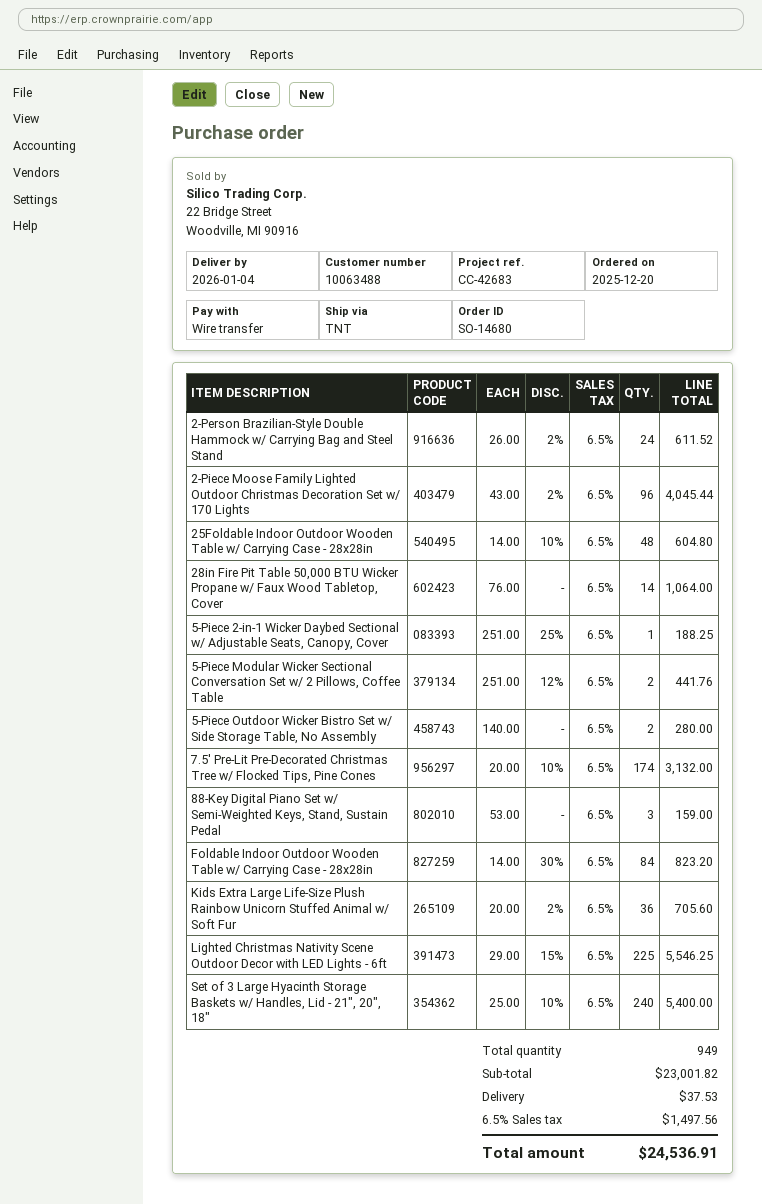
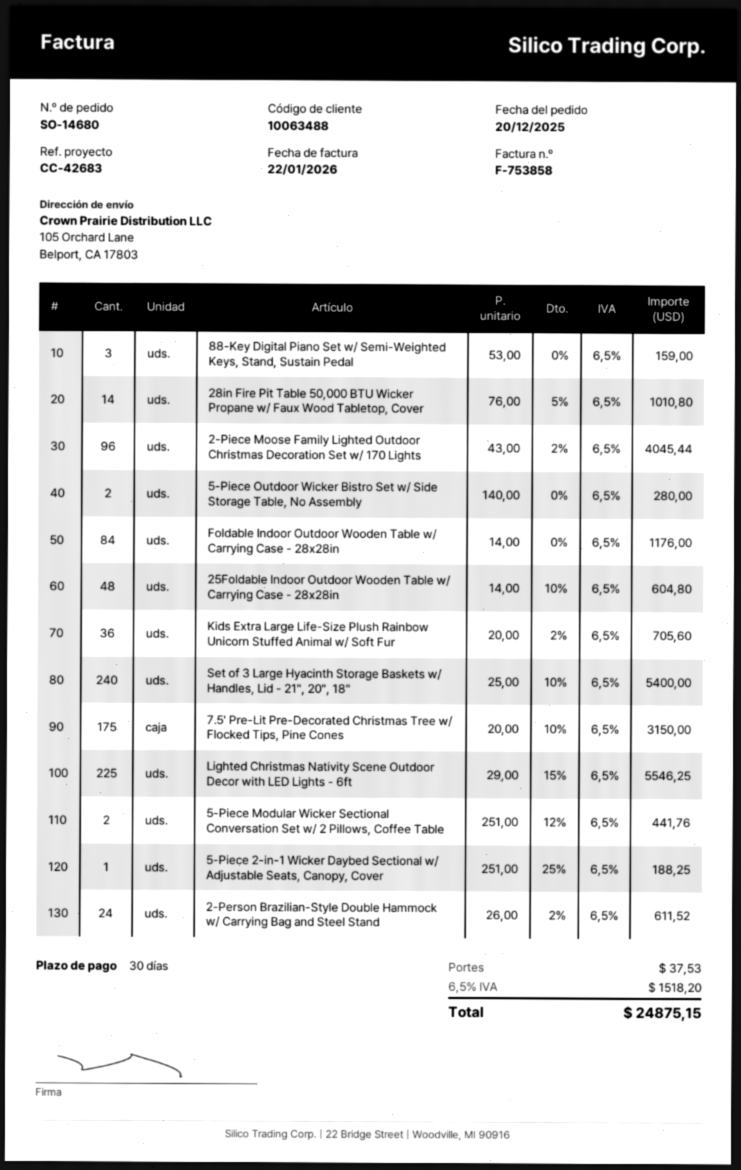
28in Fire Pit Table 50,000 BTU Wicker Propane w/ Faux Wood Tabletop, Cover: 14 x 76.00 = 1064.00 -> 14 x 76.00 - 5% = 1010.80
7.5' Pre-Lit Pre-Decorated Christmas Tree w/ Flocked Tips, Pine Cones: 174 x 20.00 - 10% = 3132.00 -> 175 x 20.00 - 10% = 3150.00
Foldable Indoor Outdoor Wooden Table w/ Carrying Case - 28x28in: 84 x 14.00 - 30% = 823.20 -> 84 x 14.00 = 1176.00
tax: 6.5% = 1497.56 -> 6.5% = 1518.20
total: 24536.91 -> 24875.15

